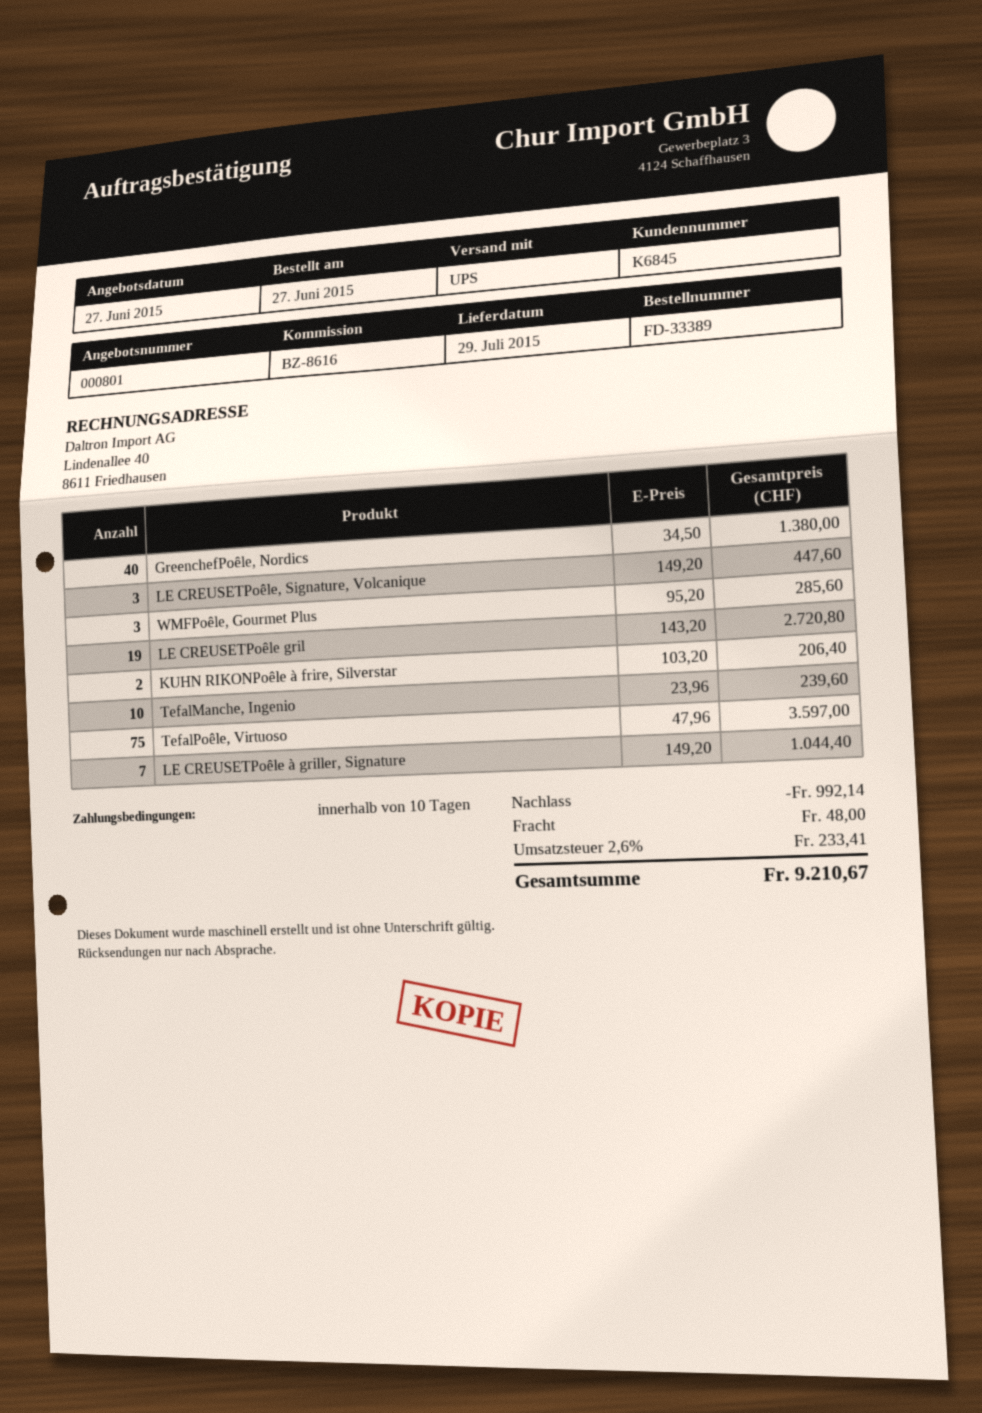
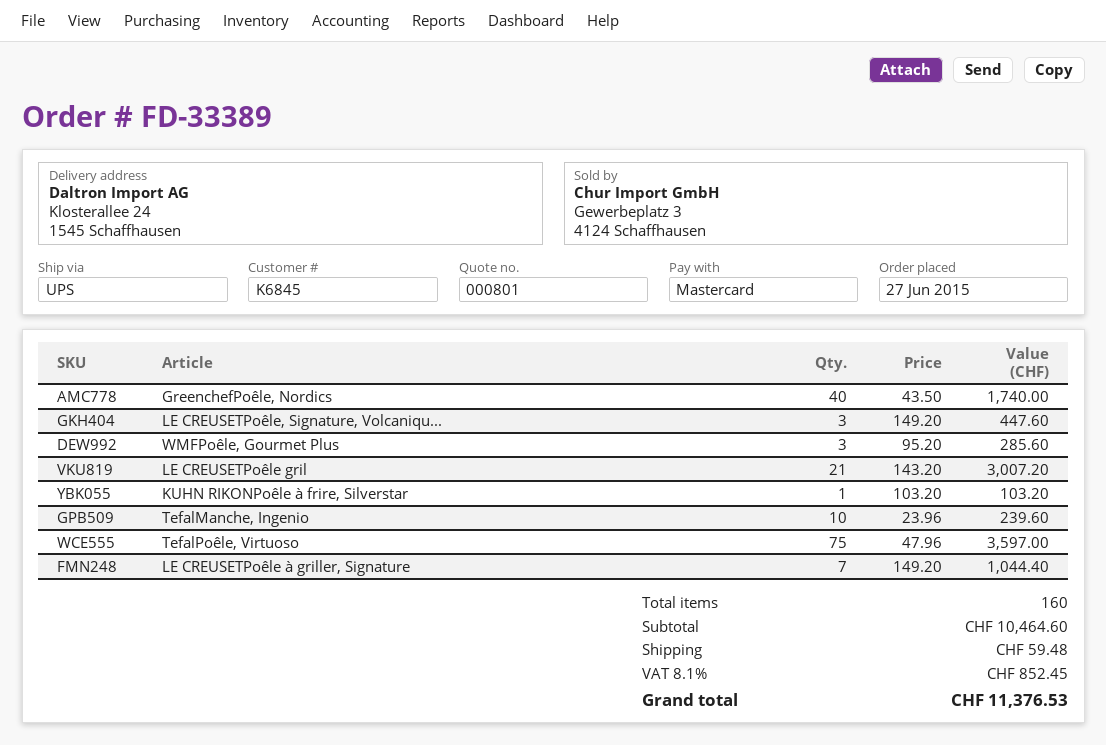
GreenchefPoêle, Nordics: 40 x 34.50 = 1380.00 -> 40 x 43.50 = 1740.00
LE CREUSETPoêle gril: 19 x 143.20 = 2720.80 -> 21 x 143.20 = 3007.20
KUHN RIKONPoêle à frire, Silverstar: 2 x 103.20 = 206.40 -> 1 x 103.20 = 103.20
discount: 992.14 -> none
shipping: 48.00 -> 59.48
tax: 2.6% = 233.41 -> 8.1% = 852.45
total: 9210.67 -> 11376.53

